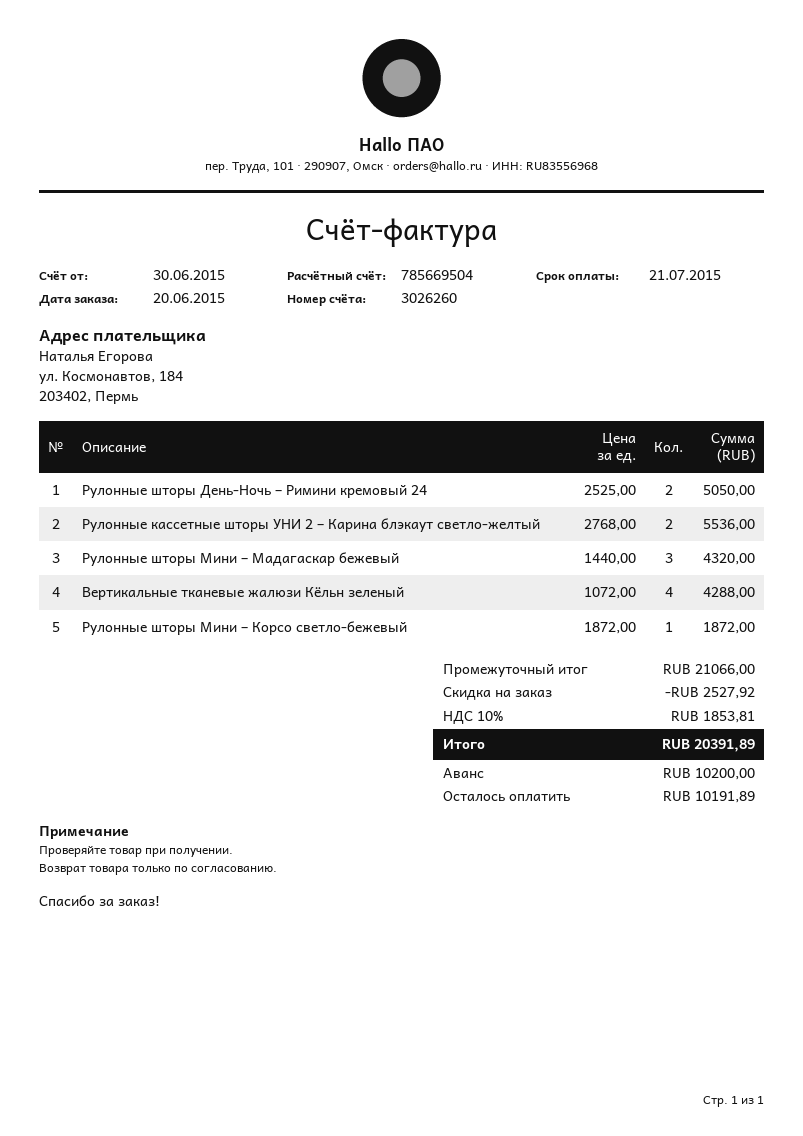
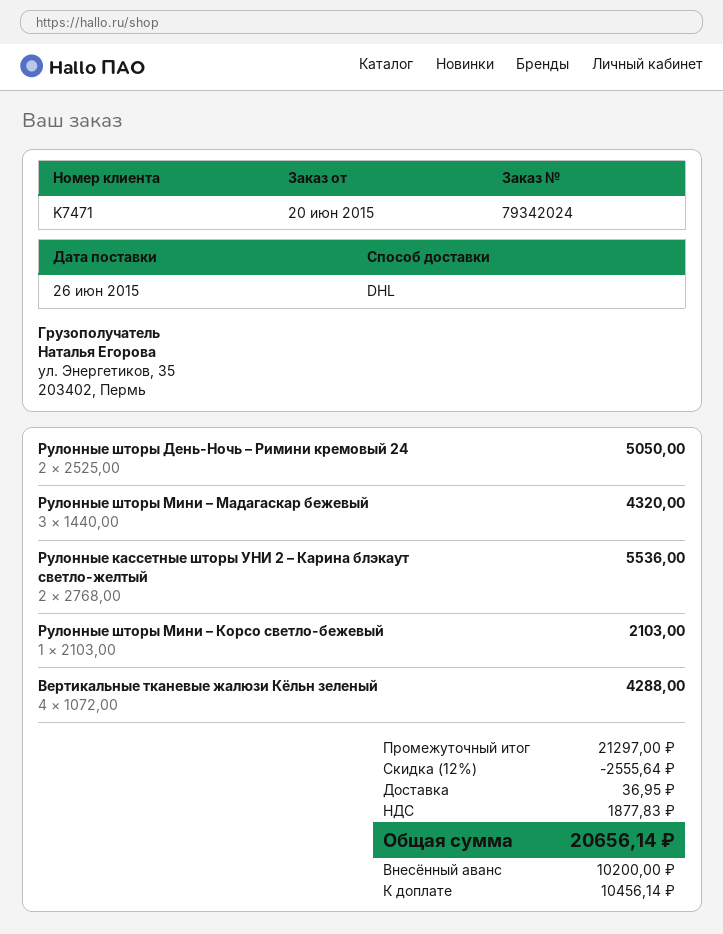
Рулонные шторы Мини – Корсо светло-бежевый: 1 x 1872.00 = 1872.00 -> 1 x 2103.00 = 2103.00
subtotal: 21066.00 -> 21297.00
discount: 2527.92 -> 2555.64
shipping: none -> 36.95
tax: 1853.81 -> 1877.83
total: 20391.89 -> 20656.14
balance: 10191.89 -> 10456.14

